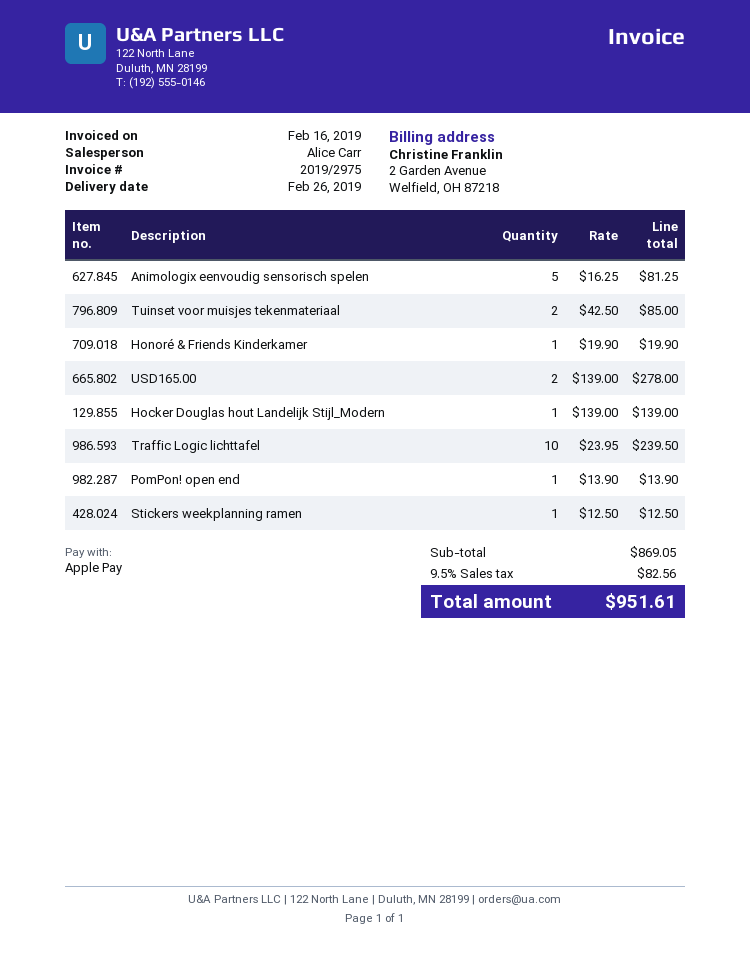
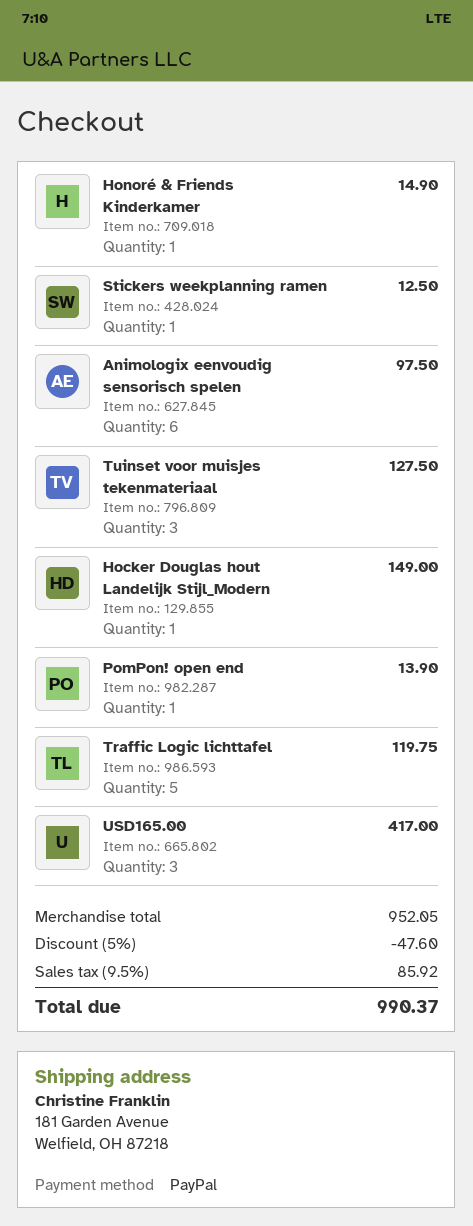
payment method: Apple Pay -> PayPal
Animologix eenvoudig sensorisch spelen: 5 for 81.25 -> 6 for 97.50
Tuinset voor muisjes tekenmateriaal: 2 for 85.00 -> 3 for 127.50
Honoré & Friends Kinderkamer: 1 for 19.90 -> 1 for 14.90
USD165.00: 2 for 278.00 -> 3 for 417.00
Hocker Douglas hout Landelijk Stijl_Modern: 1 for 139.00 -> 1 for 149.00
Traffic Logic lichttafel: 10 for 239.50 -> 5 for 119.75
subtotal: 869.05 -> 952.05
discount: none -> 5% = 47.60
tax: 9.5% = 82.56 -> 9.5% = 85.92
total: 951.61 -> 990.37

